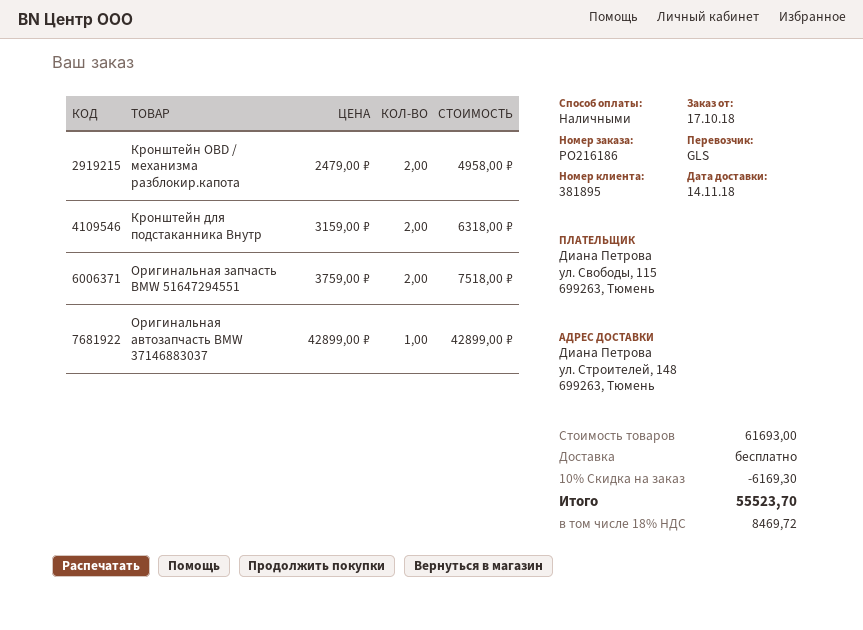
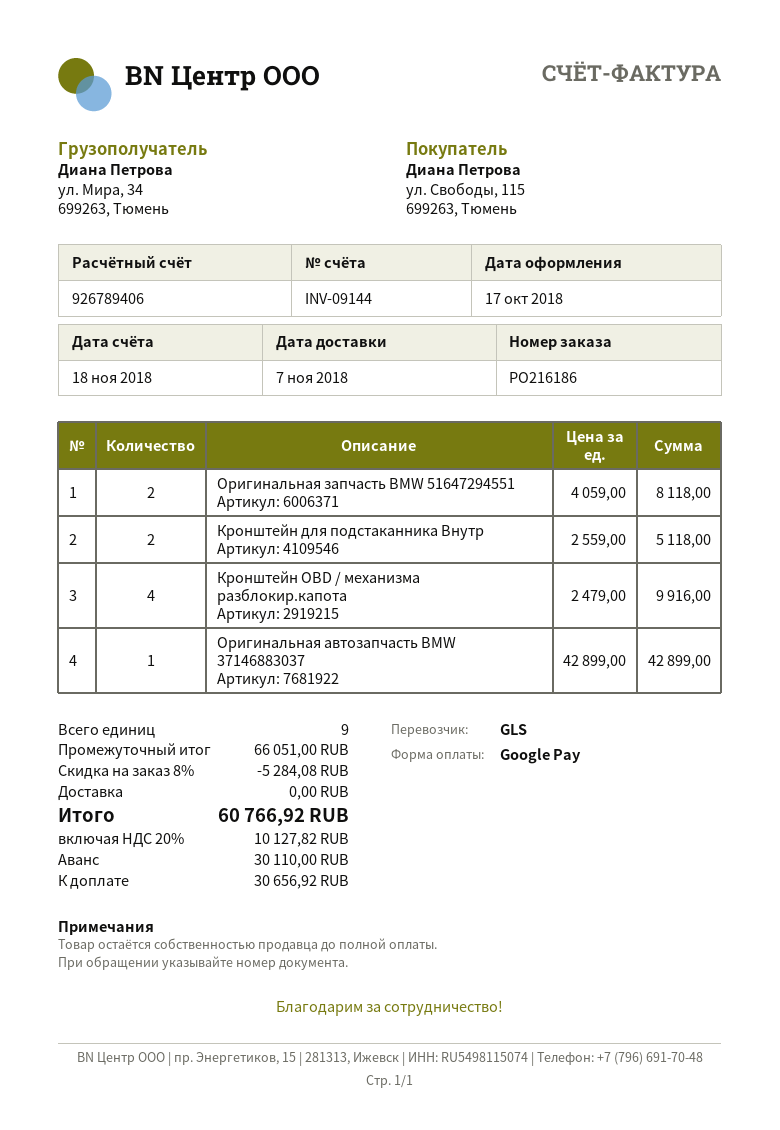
delivery date: 2018-11-14 -> 2018-11-07
payment method: cash -> Google Pay
ship to: ул. Строителей, 148, 699263, Тюмень -> ул. Мира, 34, 699263, Тюмень
Кронштейн OBD / механизма разблокир.капота: 2 x 2479.00 = 4958.00 -> 4 x 2479.00 = 9916.00
Кронштейн для подстаканника Внутр: 2 x 3159.00 = 6318.00 -> 2 x 2559.00 = 5118.00
Оригинальная запчасть BMW 51647294551: 2 x 3759.00 = 7518.00 -> 2 x 4059.00 = 8118.00
subtotal: 61693.00 -> 66051.00
discount: 10% = 6169.30 -> 8% = 5284.08
tax: 18% = 8469.72 -> 20% = 10127.82
total: 55523.70 -> 60766.92

